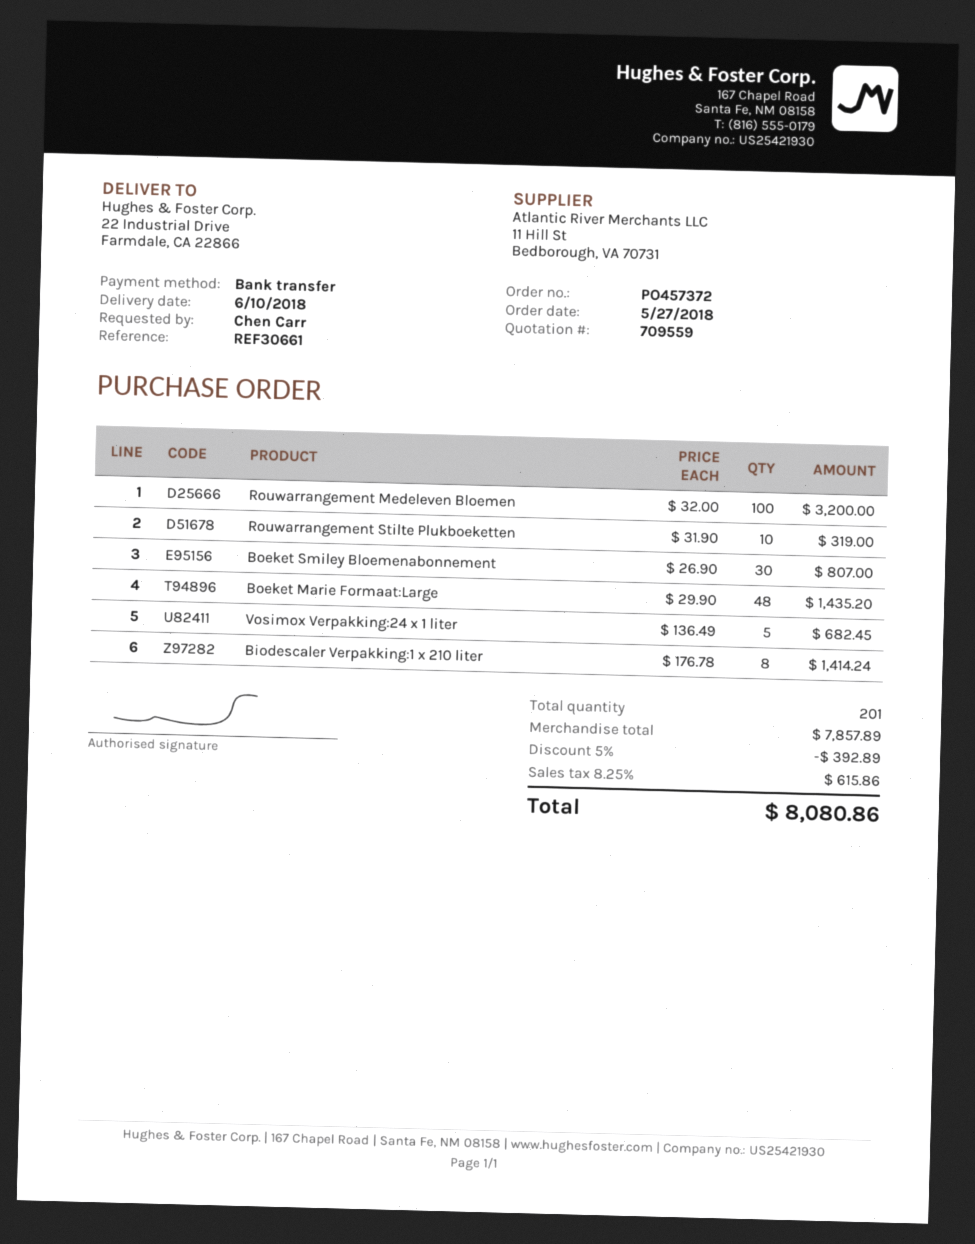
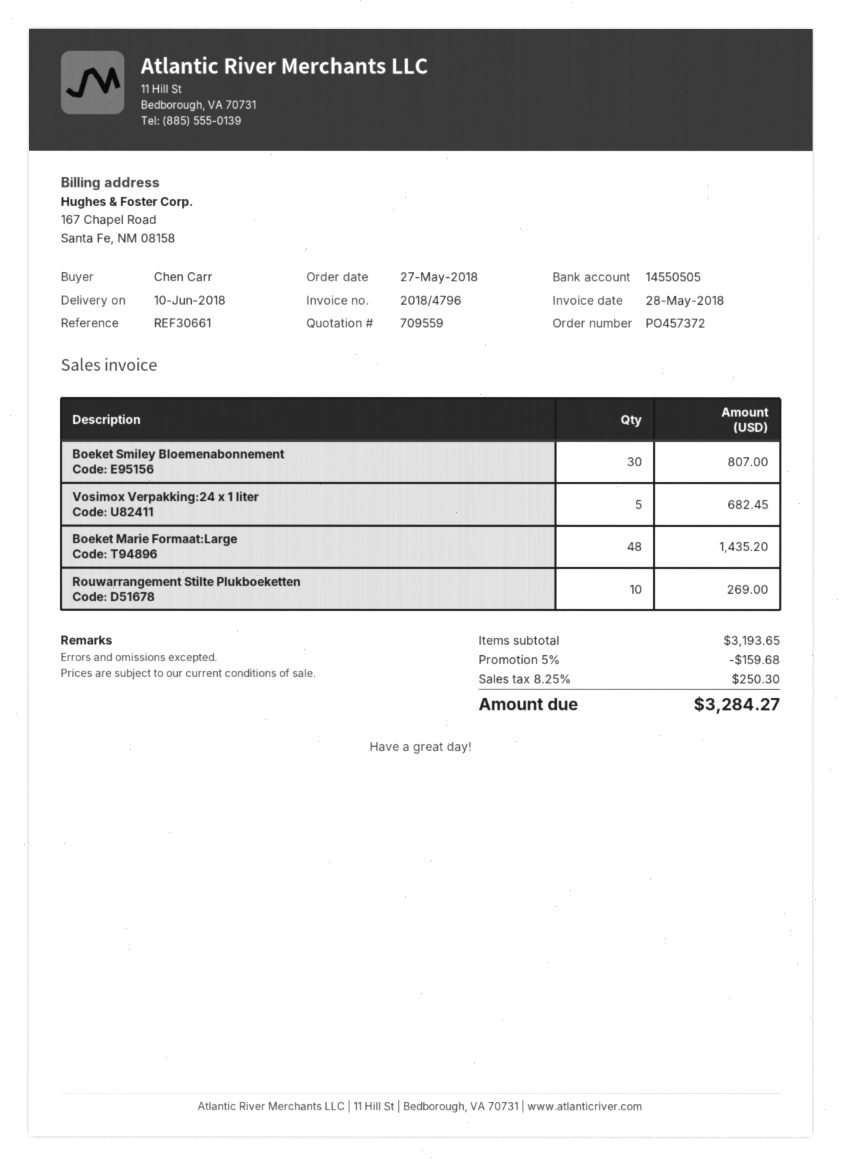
Rouwarrangement Medeleven Bloemen: 100 for 3200.00 -> none
Rouwarrangement Stilte Plukboeketten: 10 for 319.00 -> 10 for 269.00
Biodescaler Verpakking:1 x 210 liter: 8 for 1414.24 -> none
subtotal: 7857.89 -> 3193.65
discount: 5% = 392.89 -> 5% = 159.68
tax: 8.25% = 615.86 -> 8.25% = 250.30
total: 8080.86 -> 3284.27

